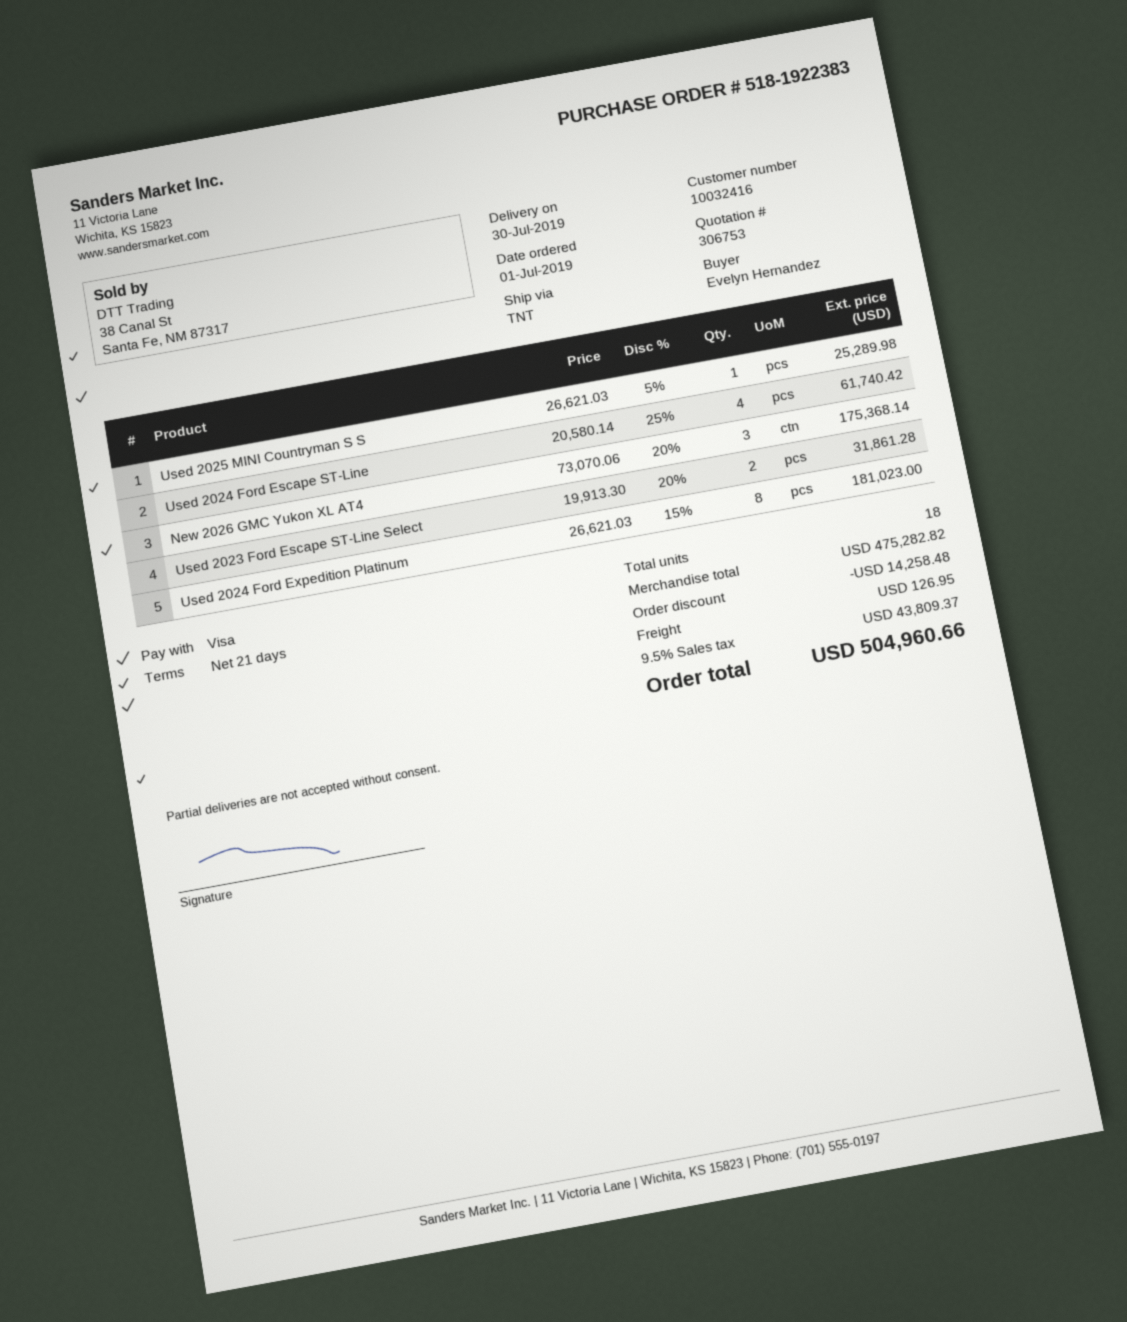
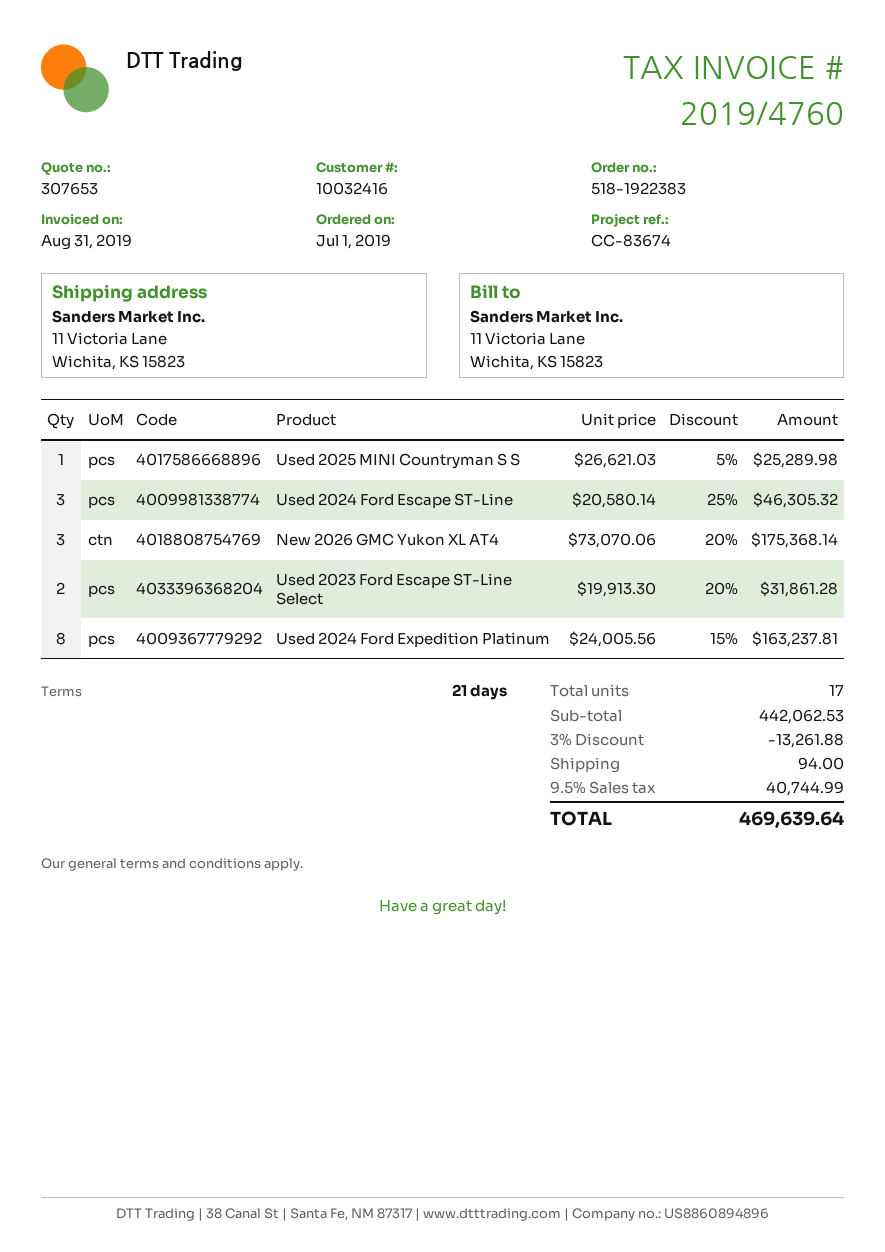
quote number: 306753 -> 307653
Used 2024 Ford Escape ST-Line: 4 x 20580.14 - 25% = 61740.42 -> 3 x 20580.14 - 25% = 46305.32
Used 2024 Ford Expedition Platinum: 8 x 26621.03 - 15% = 181023.00 -> 8 x 24005.56 - 15% = 163237.81
total quantity: 18 -> 17
subtotal: 475282.82 -> 442062.53
discount: 14258.48 -> 13261.88
shipping: 126.95 -> 94.00
tax: 9.5% = 43809.37 -> 9.5% = 40744.99
total: 504960.66 -> 469639.64

